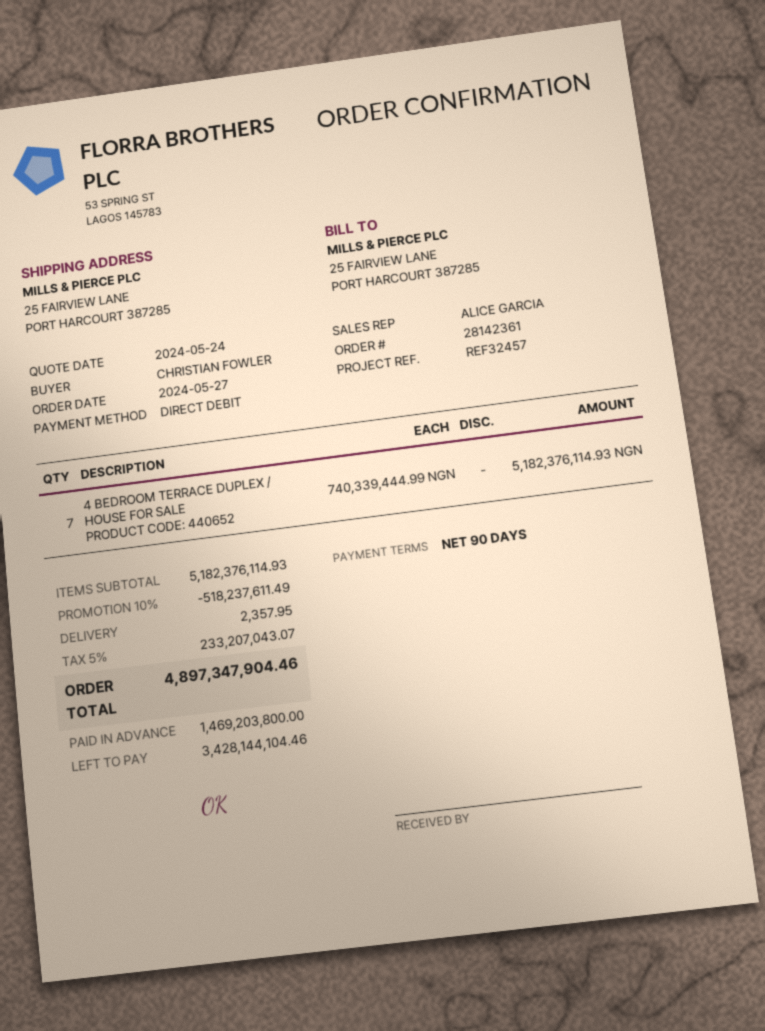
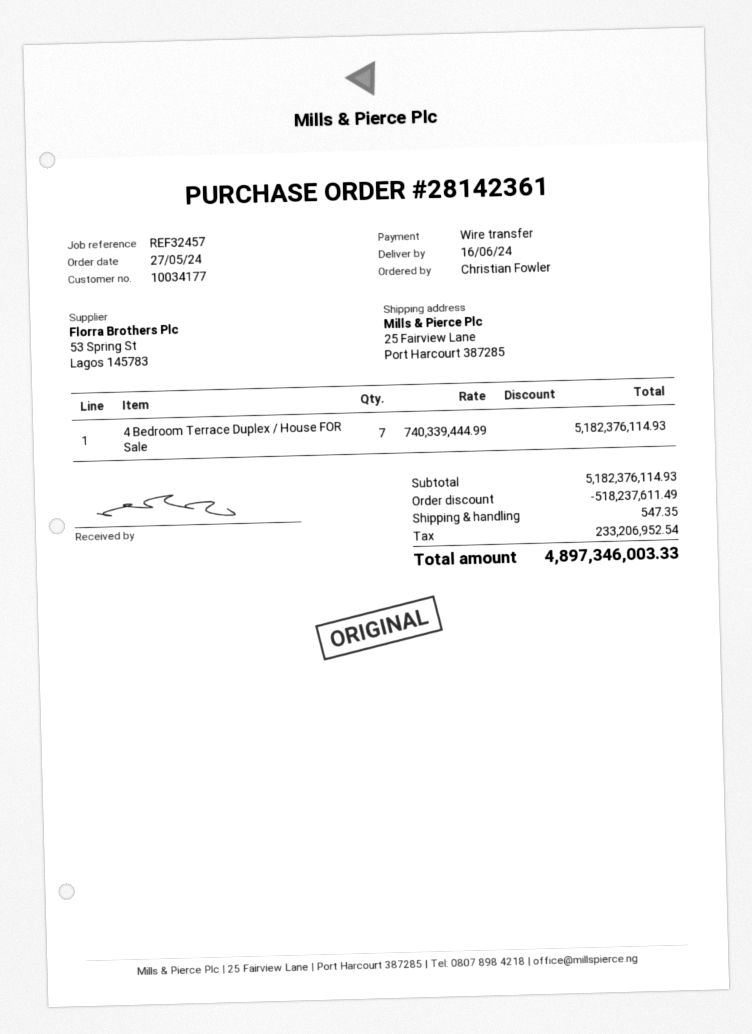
payment method: direct debit -> bank transfer
shipping: 2357.95 -> 547.35
tax: 233207043.07 -> 233206952.54
total: 4897347904.46 -> 4897346003.33

